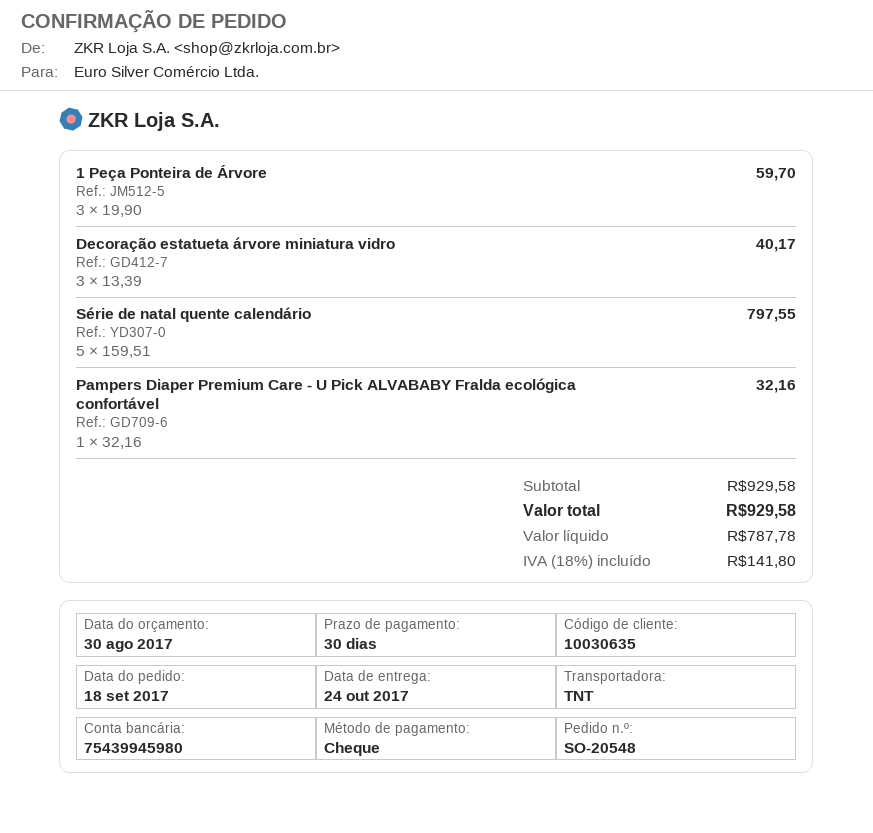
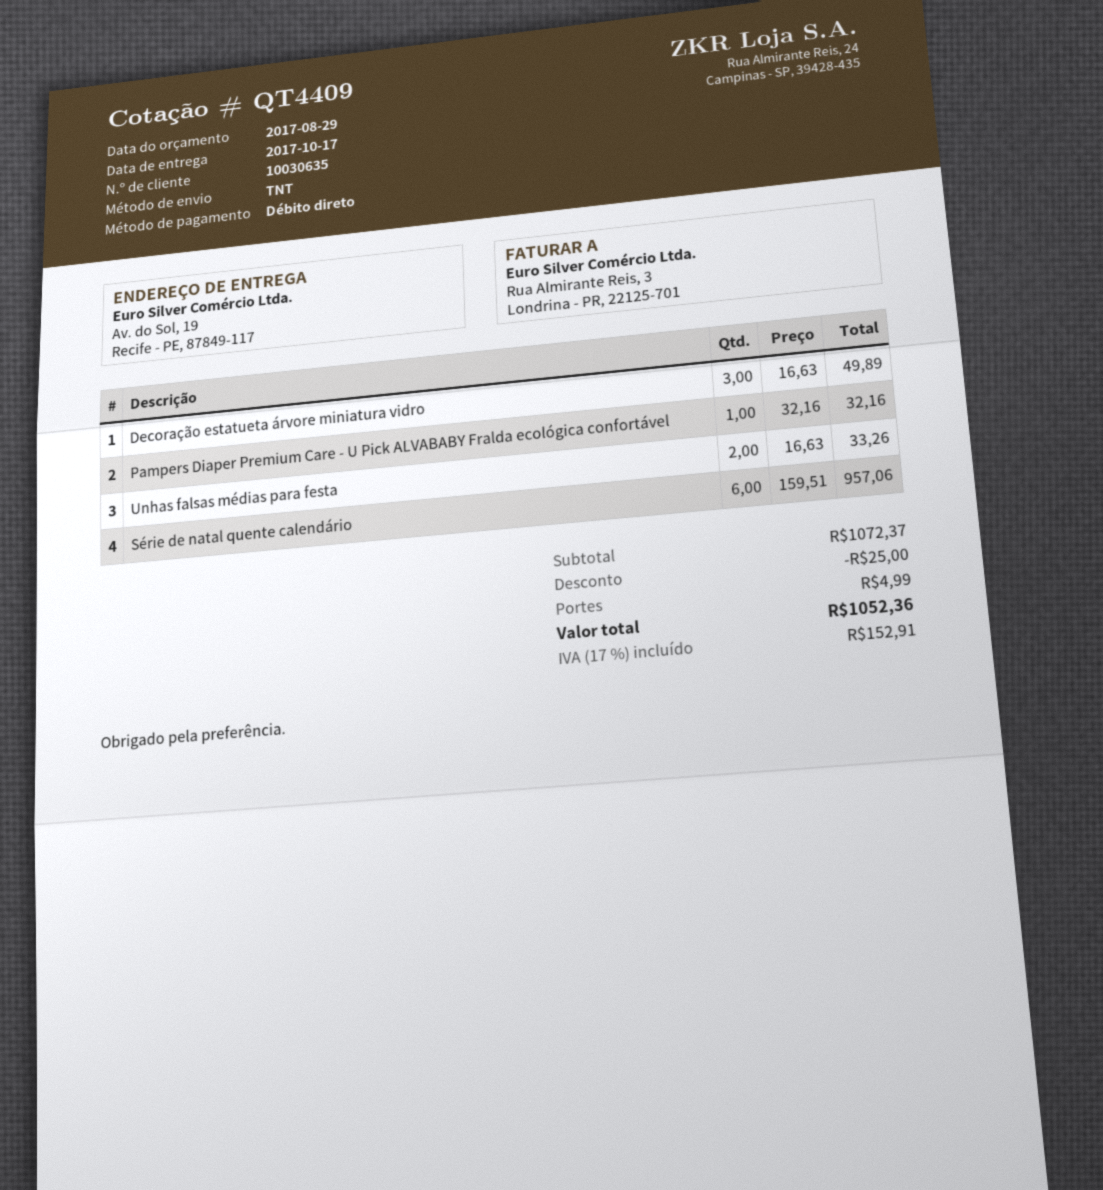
quote date: 2017-08-30 -> 2017-08-29
delivery date: 2017-10-24 -> 2017-10-17
payment method: cheque -> direct debit
1 Peça Ponteira de Árvore: 3 x 19.90 = 59.70 -> none
Decoração estatueta árvore miniatura vidro: 3 x 13.39 = 40.17 -> 3 x 16.63 = 49.89
Série de natal quente calendário: 5 x 159.51 = 797.55 -> 6 x 159.51 = 957.06
Unhas falsas médias para festa: none -> 2 x 16.63 = 33.26
subtotal: 929.58 -> 1072.37
discount: none -> 25.00
shipping: none -> 4.99
tax: 18% = 141.80 -> 17% = 152.91
total: 929.58 -> 1052.36

